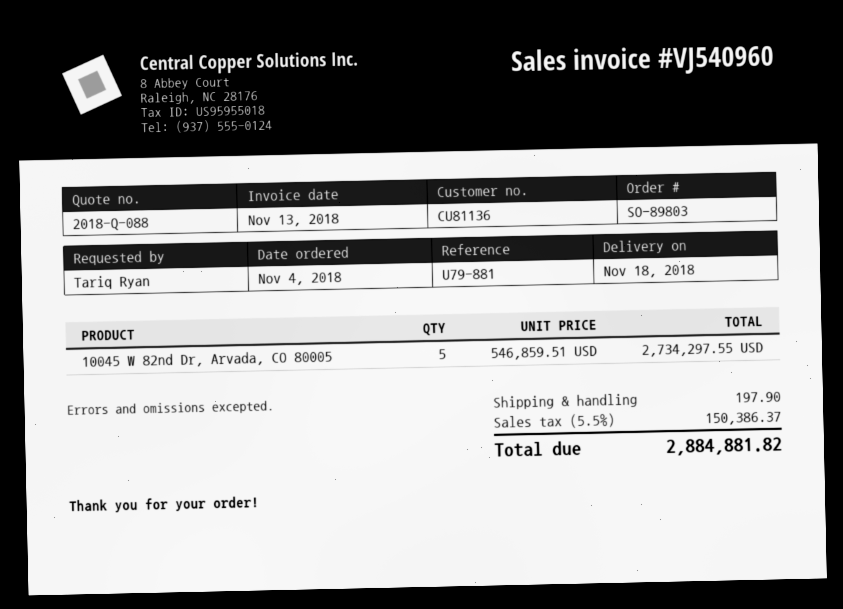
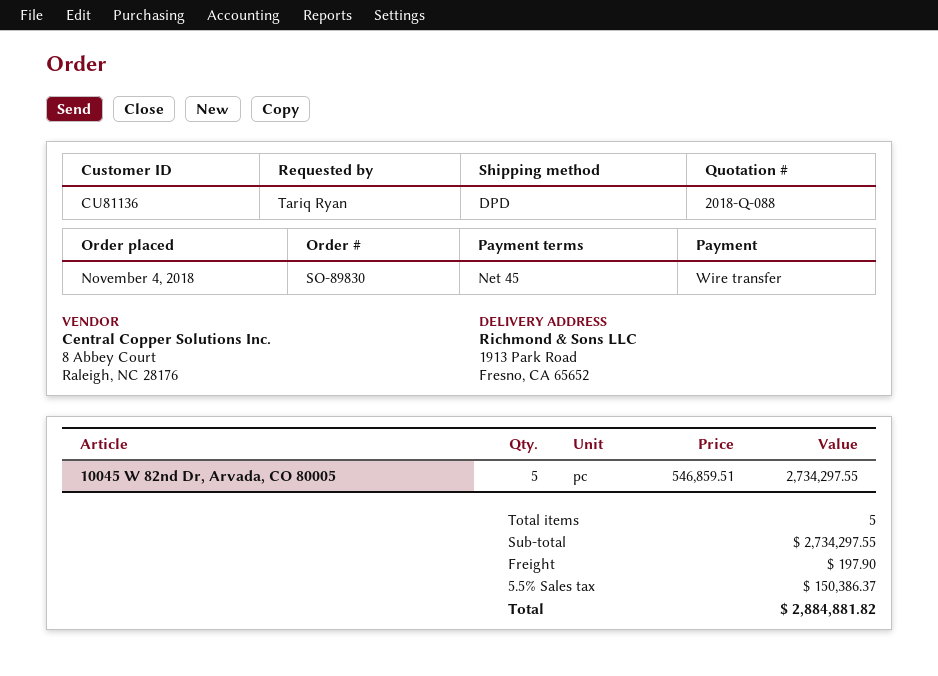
order number: SO-89803 -> SO-89830

